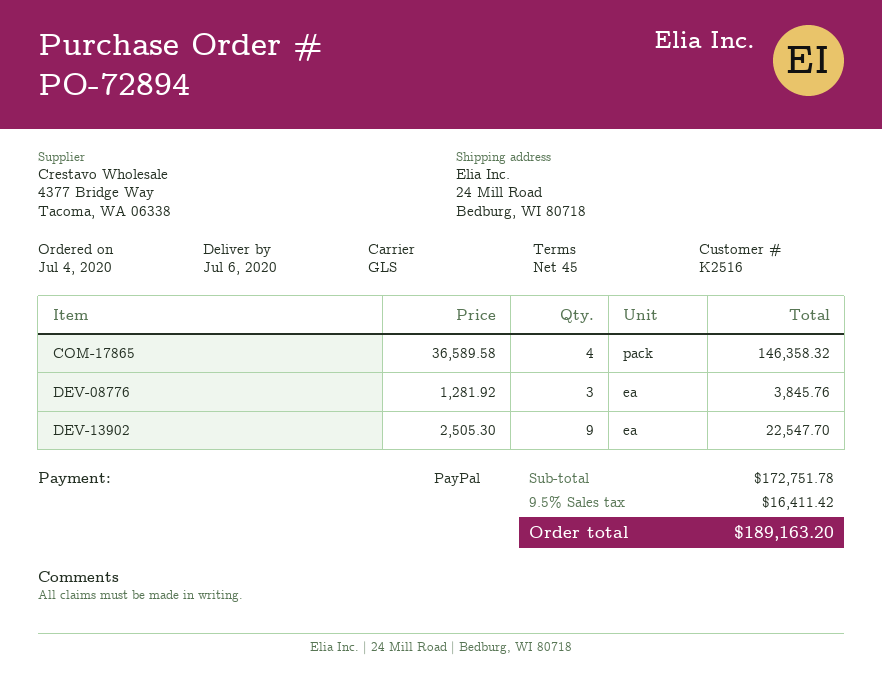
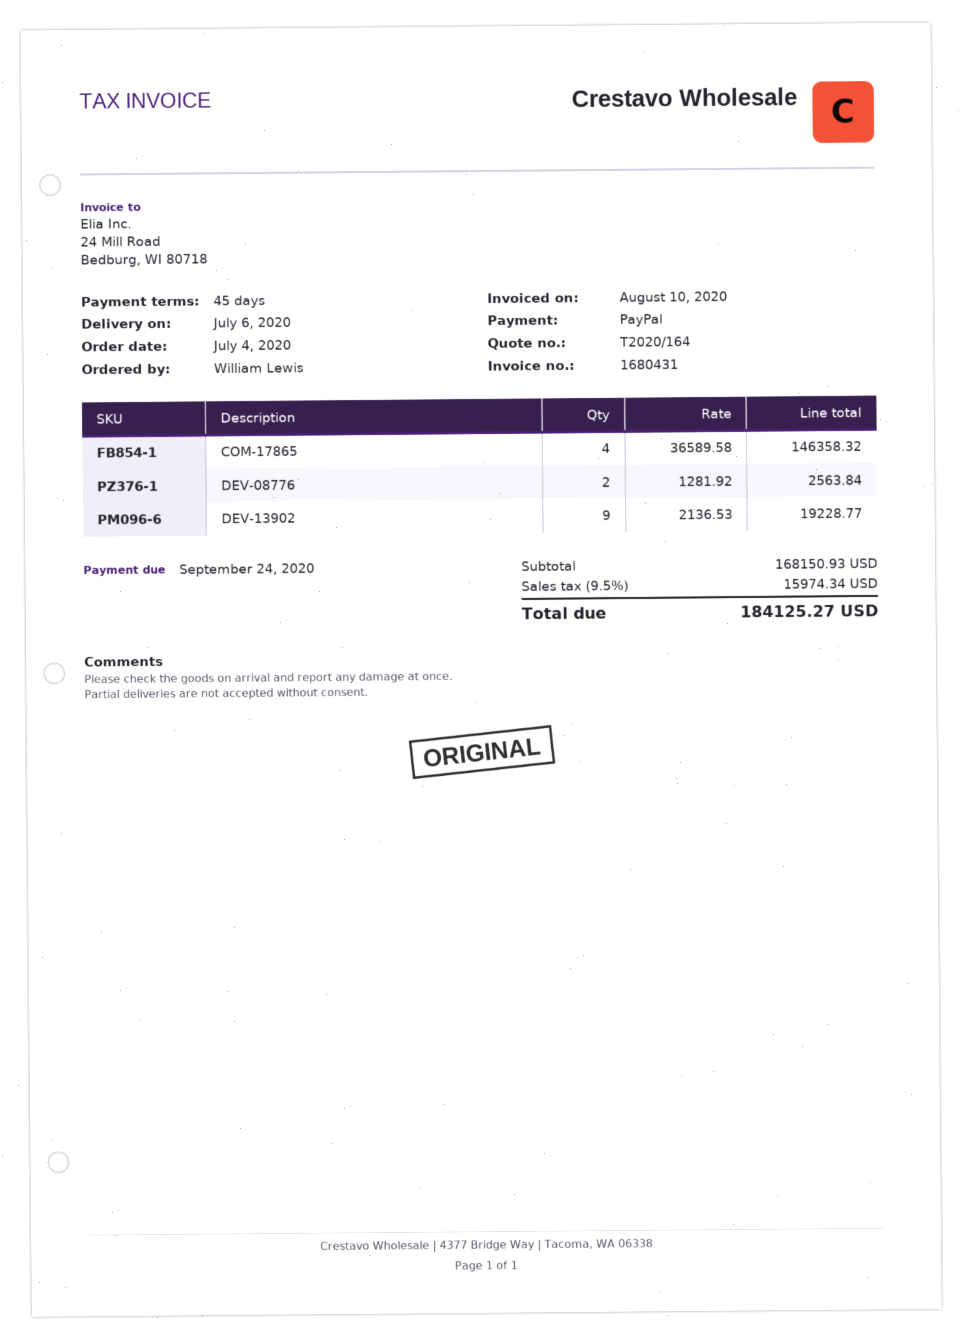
DEV-08776: 3 x 1281.92 = 3845.76 -> 2 x 1281.92 = 2563.84
DEV-13902: 9 x 2505.30 = 22547.70 -> 9 x 2136.53 = 19228.77
subtotal: 172751.78 -> 168150.93
tax: 9.5% = 16411.42 -> 9.5% = 15974.34
total: 189163.20 -> 184125.27

